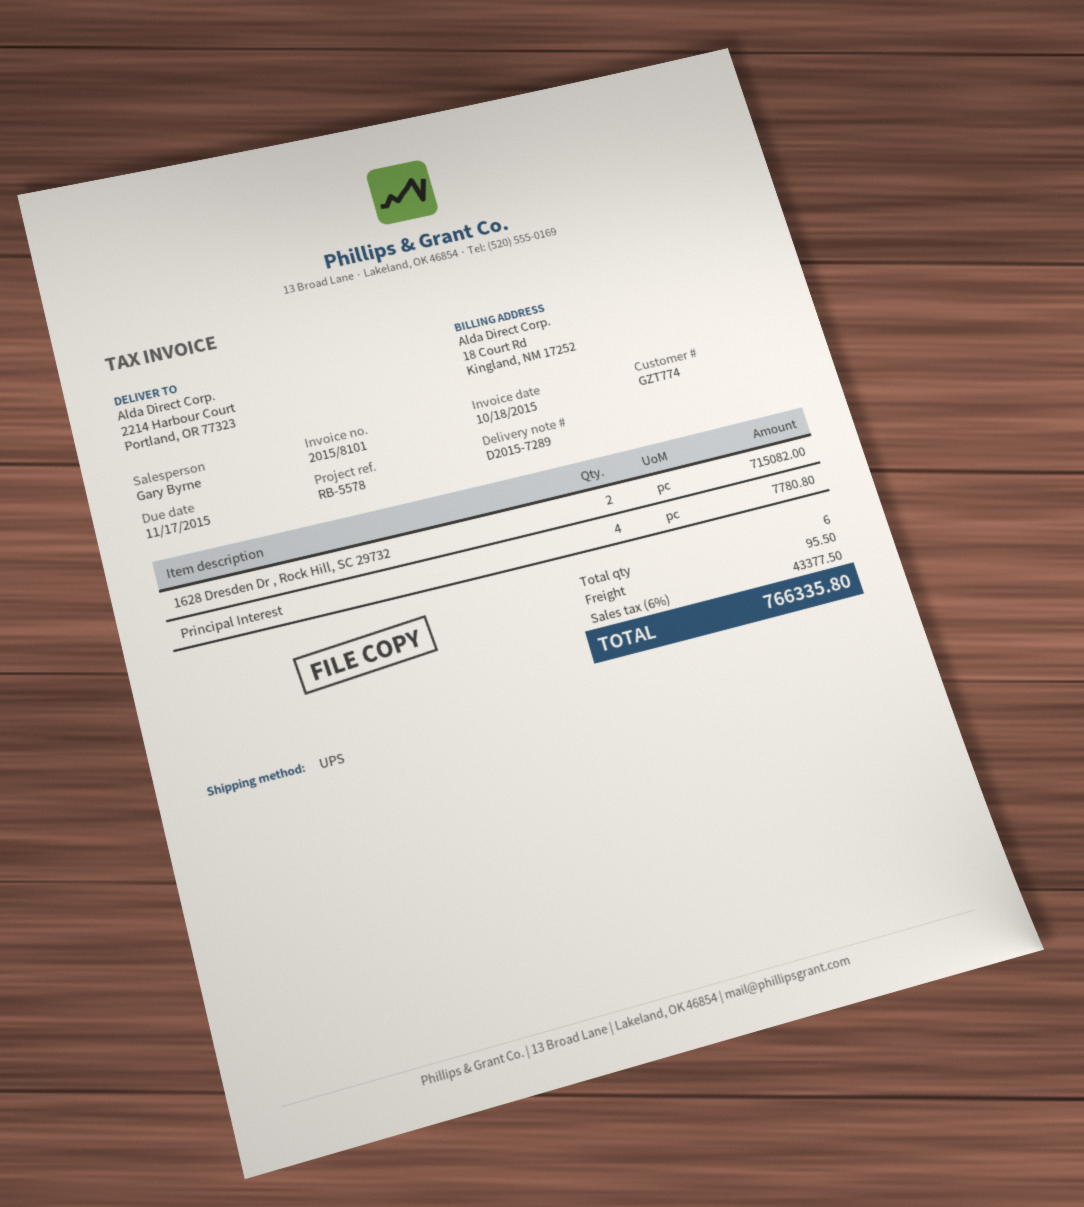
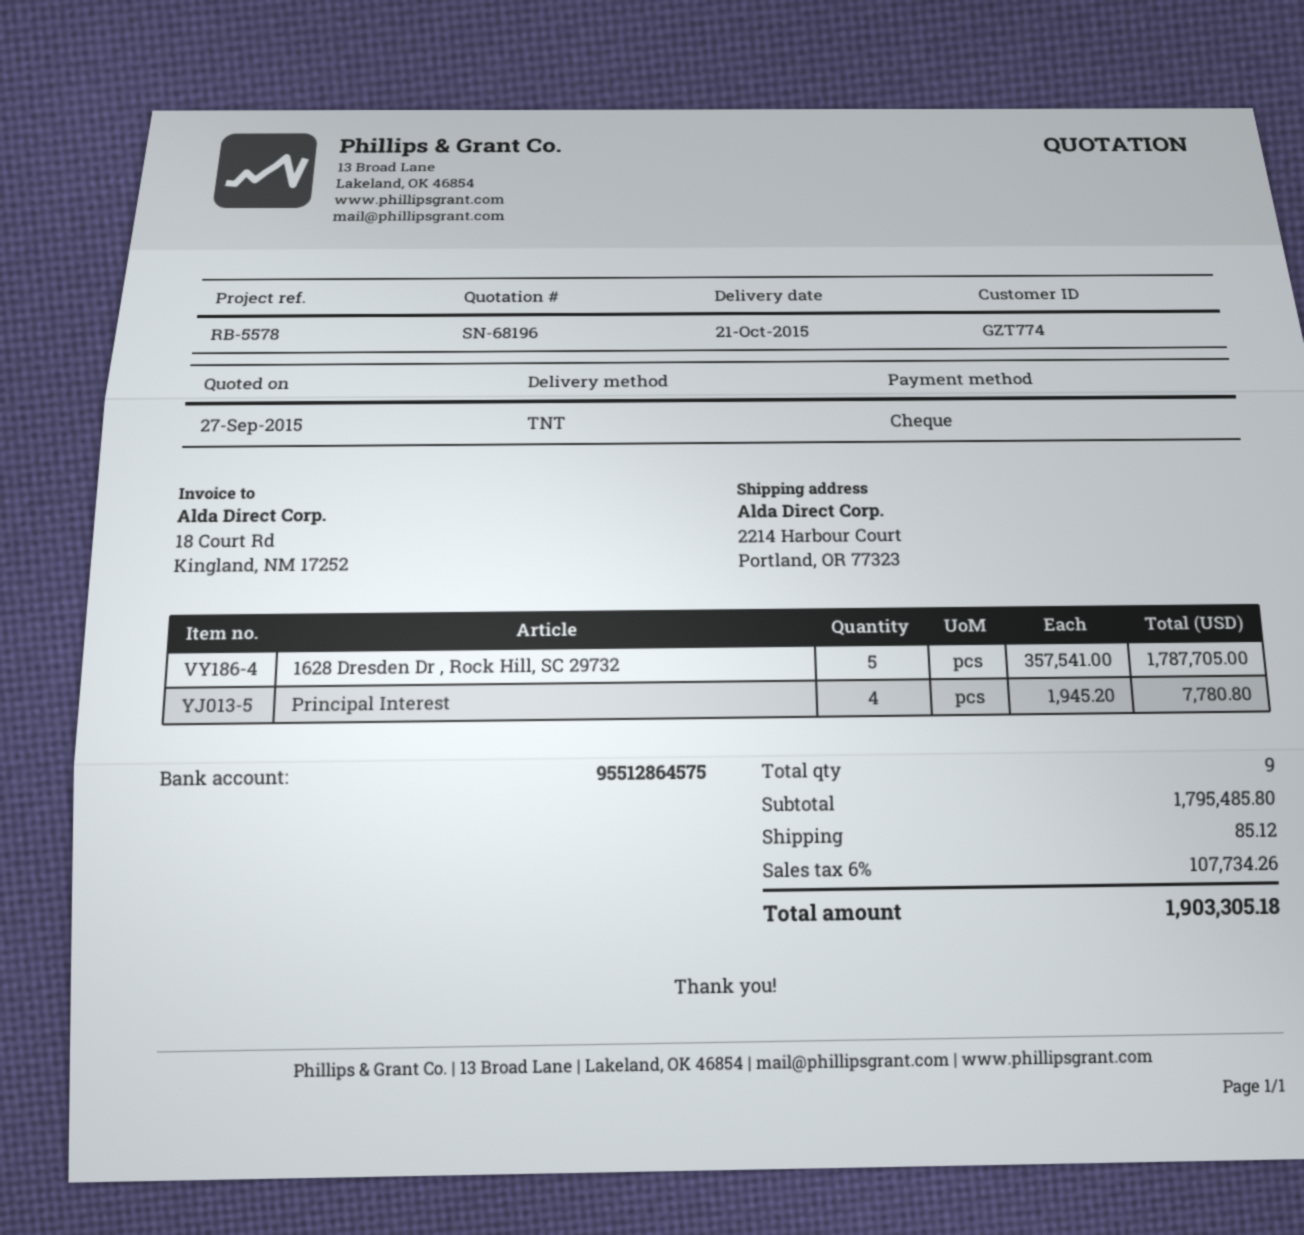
shipping method: UPS -> TNT
1628 Dresden Dr , Rock Hill, SC 29732: 2 for 715082.00 -> 5 for 1787705.00
total quantity: 6 -> 9
shipping: 95.50 -> 85.12
tax: 6% = 43377.50 -> 6% = 107734.26
total: 766335.80 -> 1903305.18

